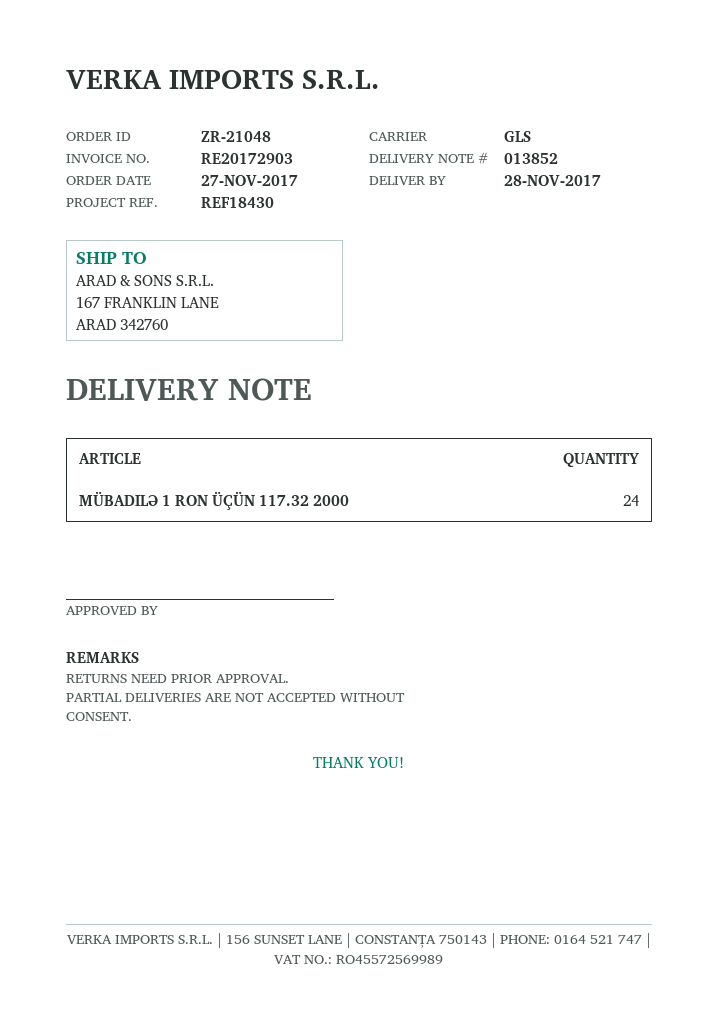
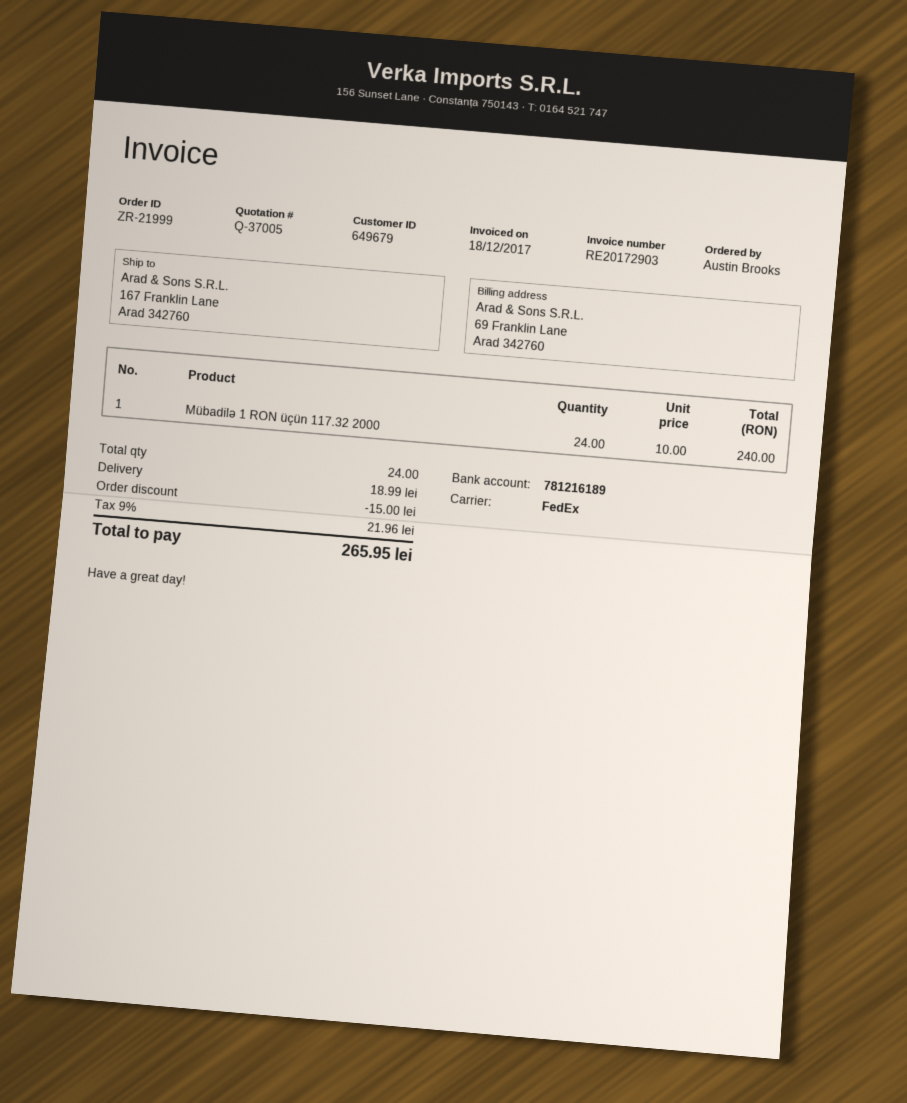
order number: ZR-21048 -> ZR-21999
shipping method: GLS -> FedEx

